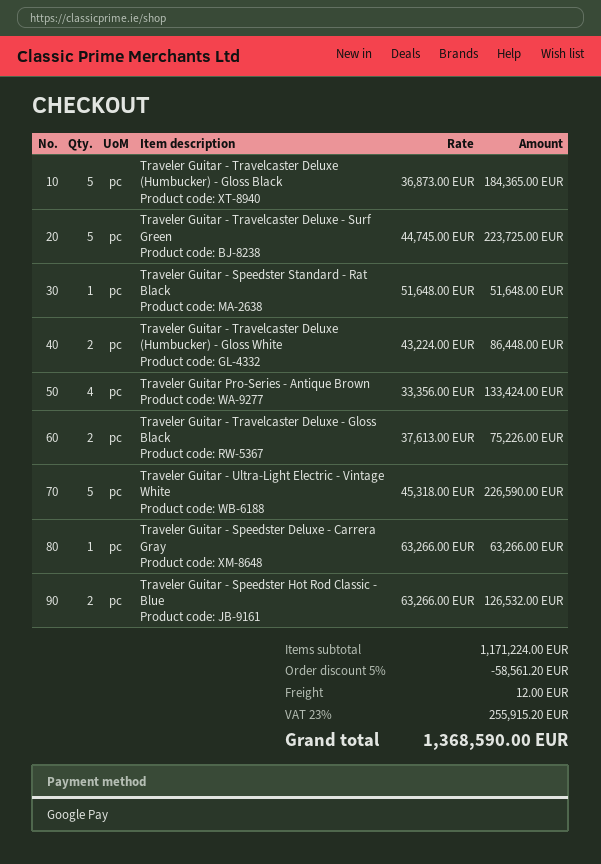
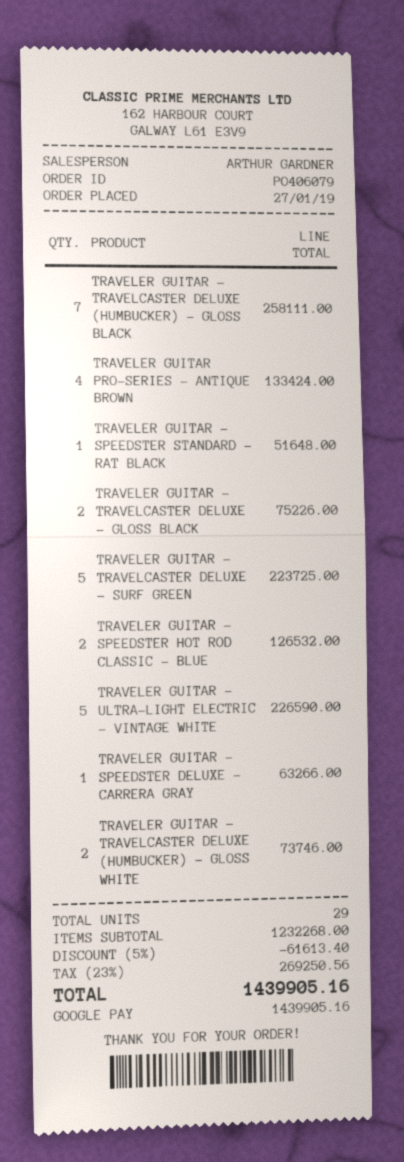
Traveler Guitar - Travelcaster Deluxe (Humbucker) - Gloss Black: 5 for 184365.00 -> 7 for 258111.00
Traveler Guitar - Travelcaster Deluxe (Humbucker) - Gloss White: 2 for 86448.00 -> 2 for 73746.00
subtotal: 1171224.00 -> 1232268.00
discount: 5% = 58561.20 -> 5% = 61613.40
shipping: 12.00 -> none
tax: 23% = 255915.20 -> 23% = 269250.56
total: 1368590.00 -> 1439905.16

